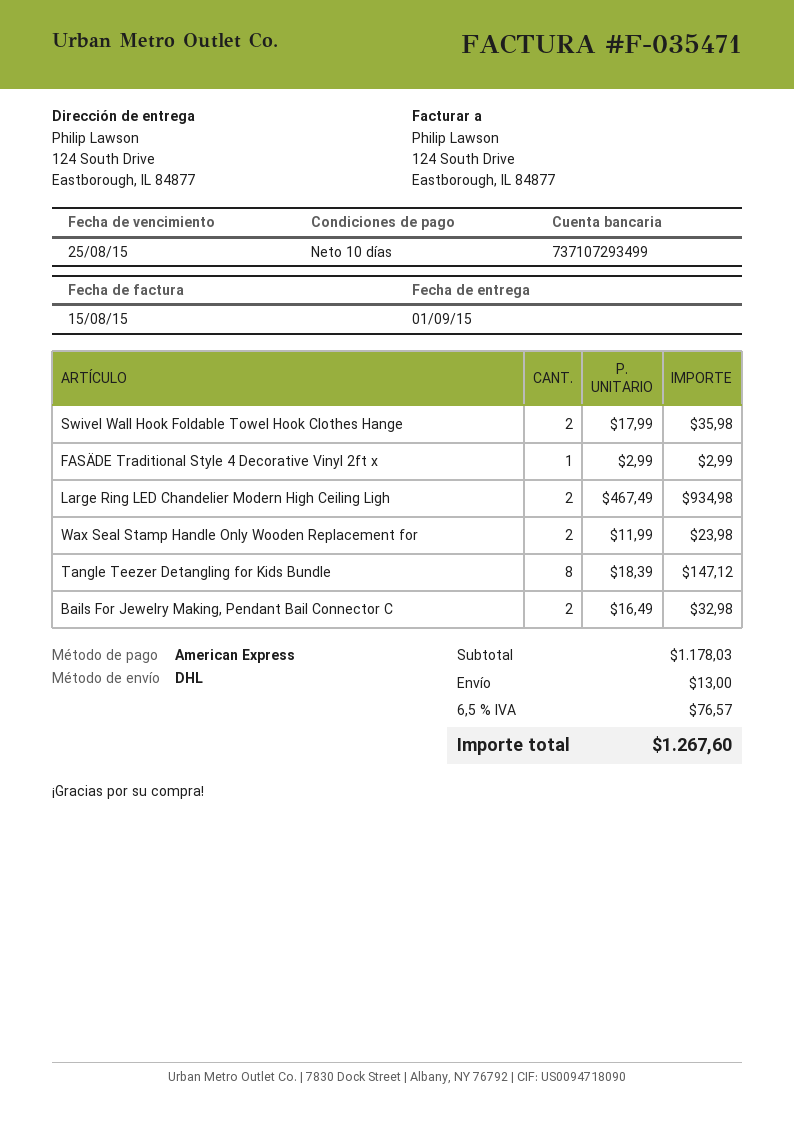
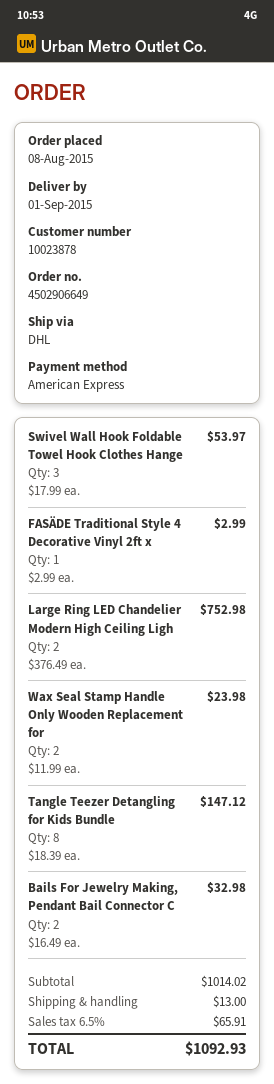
Swivel Wall Hook Foldable Towel Hook Clothes Hange: 2 x 17.99 = 35.98 -> 3 x 17.99 = 53.97
Large Ring LED Chandelier Modern High Ceiling Ligh: 2 x 467.49 = 934.98 -> 2 x 376.49 = 752.98
subtotal: 1178.03 -> 1014.02
tax: 6.5% = 76.57 -> 6.5% = 65.91
total: 1267.60 -> 1092.93

